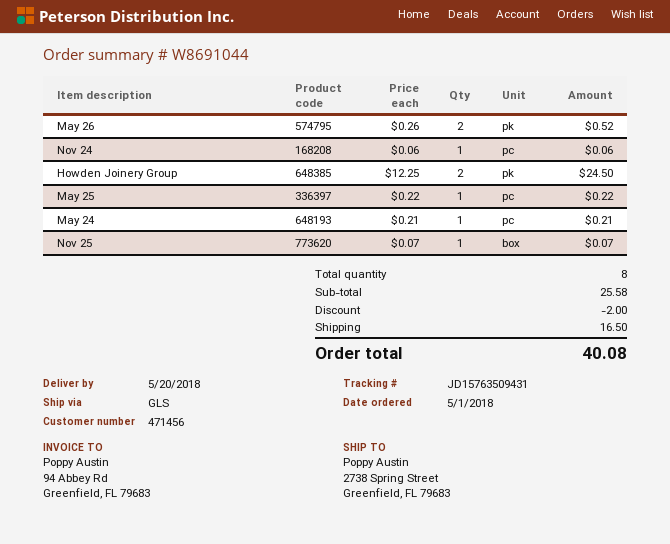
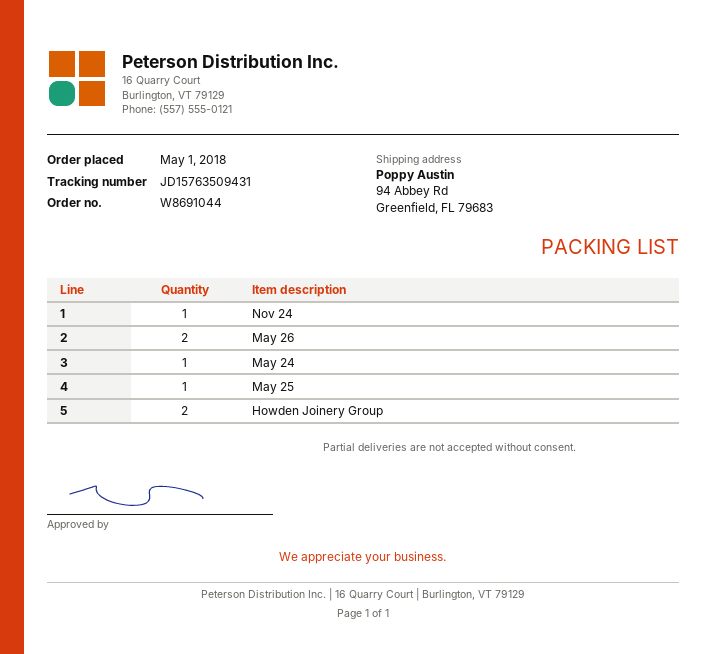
ship to: 2738 Spring Street, Greenfield, FL 79683 -> 94 Abbey Rd, Greenfield, FL 79683
Nov 25: 1 -> none

